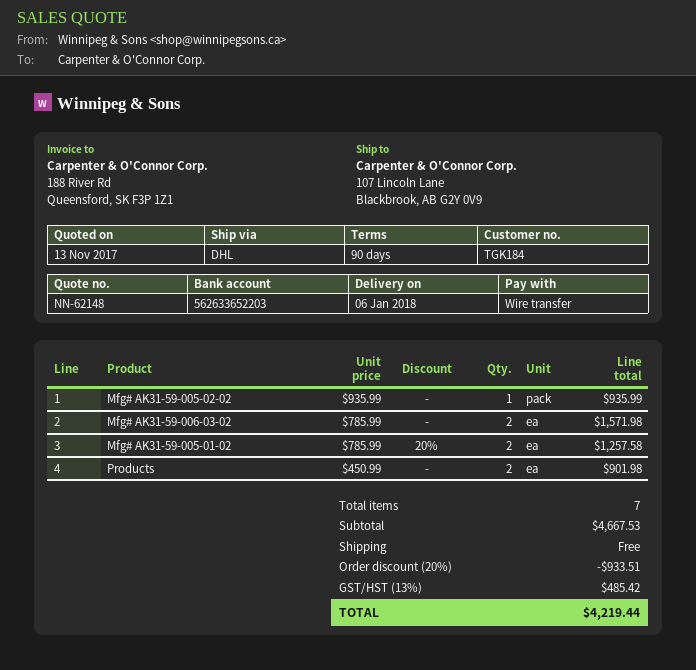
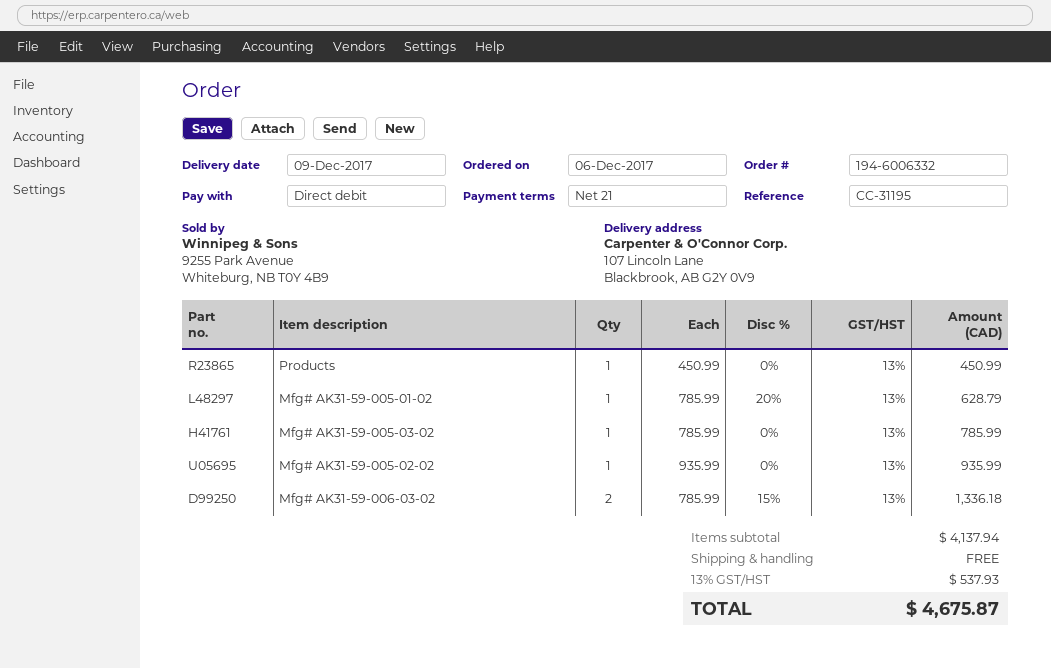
delivery date: 2018-01-06 -> 2017-12-09
payment terms: 90 days -> 21 days
payment method: bank transfer -> direct debit
Mfg# AK31-59-006-03-02: 2 x 785.99 = 1571.98 -> 2 x 785.99 - 15% = 1336.18
Mfg# AK31-59-005-01-02: 2 x 785.99 - 20% = 1257.58 -> 1 x 785.99 - 20% = 628.79
Products: 2 x 450.99 = 901.98 -> 1 x 450.99 = 450.99
Mfg# AK31-59-005-03-02: none -> 1 x 785.99 = 785.99
subtotal: 4667.53 -> 4137.94
discount: 20% = 933.51 -> none
tax: 13% = 485.42 -> 13% = 537.93
total: 4219.44 -> 4675.87

